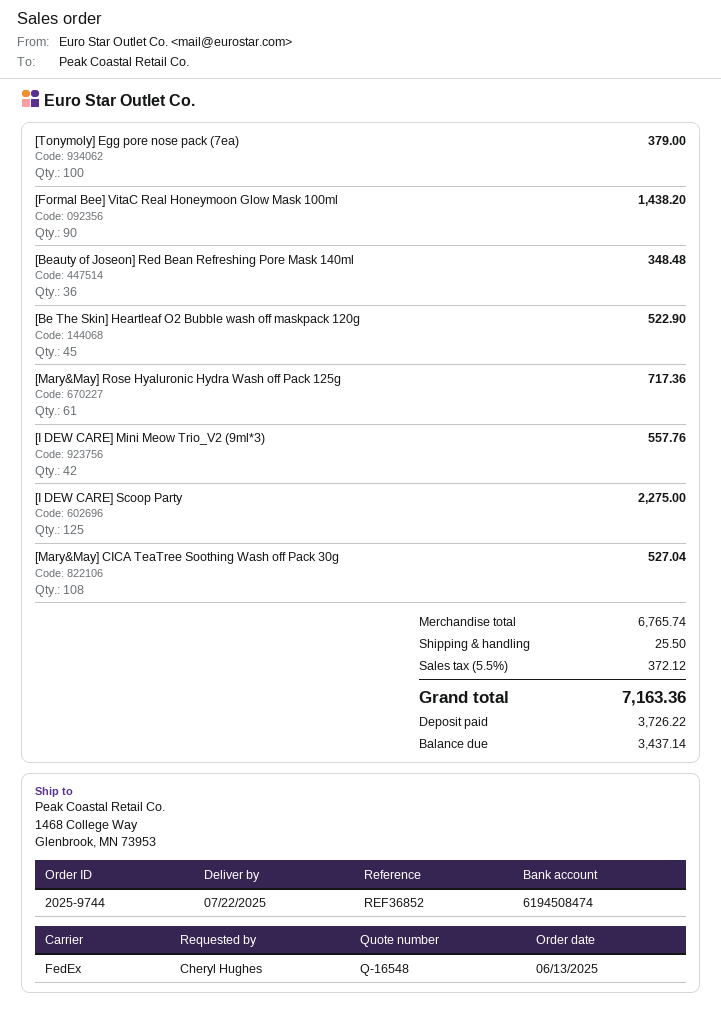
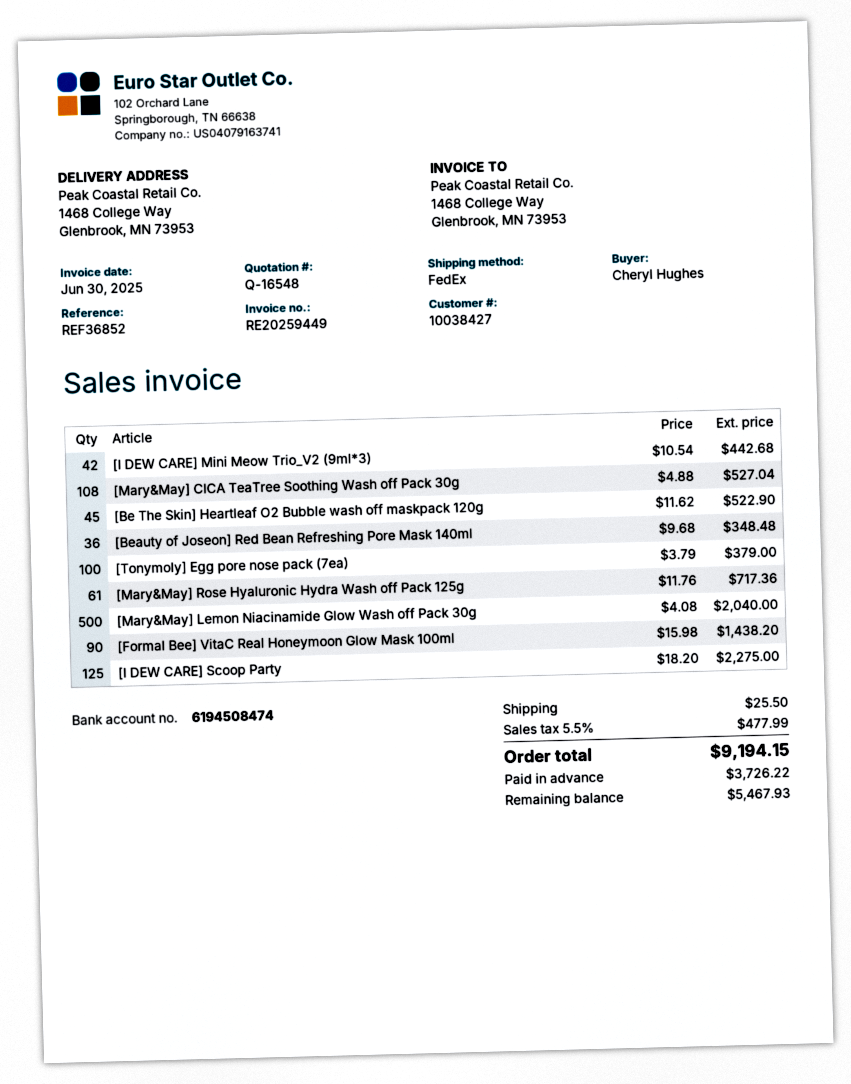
[I DEW CARE] Mini Meow Trio_V2 (9ml*3): 42 for 557.76 -> 42 for 442.68
[Mary&May] Lemon Niacinamide Glow Wash off Pack 30g: none -> 500 for 2040.00
tax: 5.5% = 372.12 -> 5.5% = 477.99
total: 7163.36 -> 9194.15
balance: 3437.14 -> 5467.93

